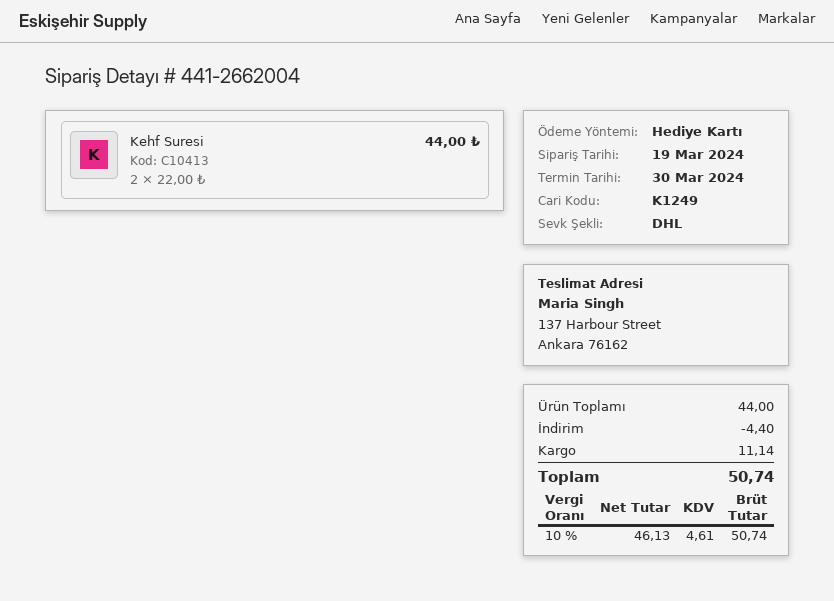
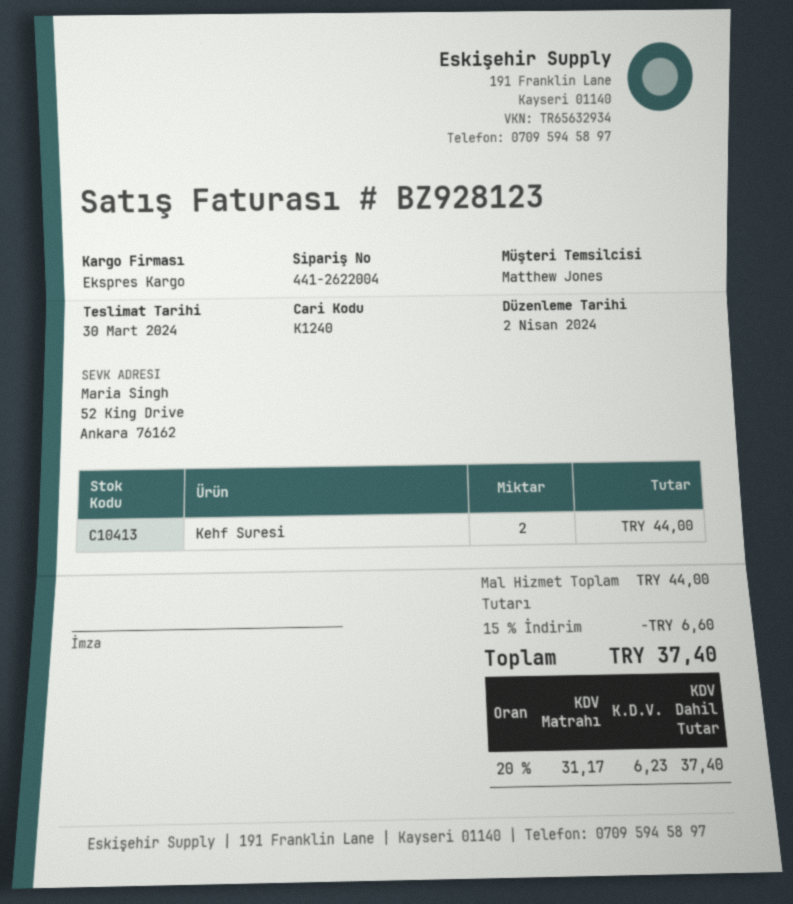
order number: 441-2662004 -> 441-2622004
customer number: K1249 -> K1240
shipping method: DHL -> express
ship to: 137 Harbour Street, Ankara 76162 -> 52 King Drive, Ankara 76162
discount: 4.40 -> 6.60
shipping: 11.14 -> none
net: 46.13 -> 31.17
tax: 10% = 4.61 -> 20% = 6.23
total: 50.74 -> 37.40

